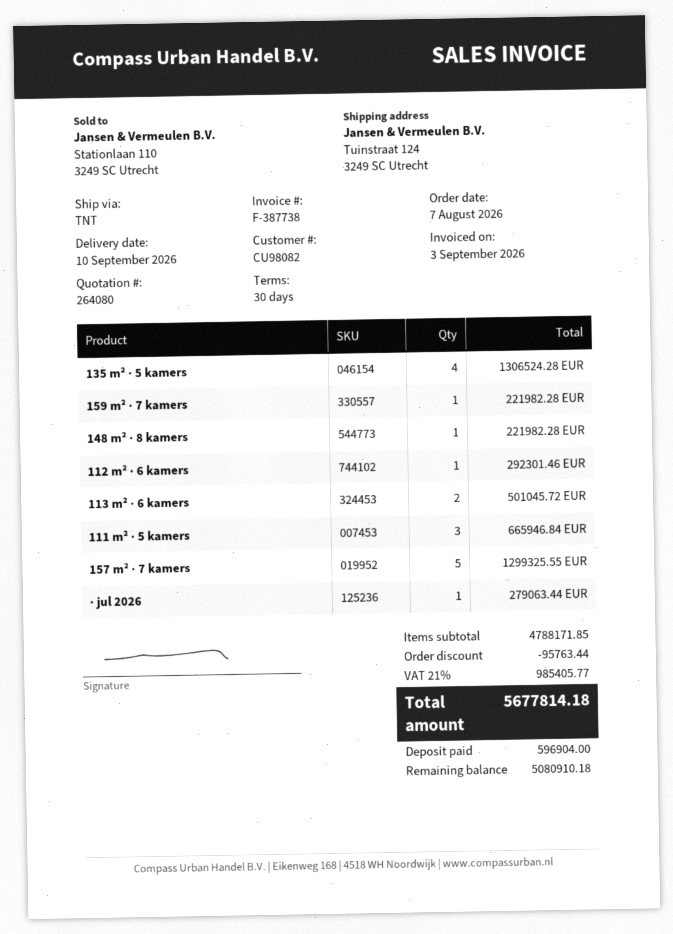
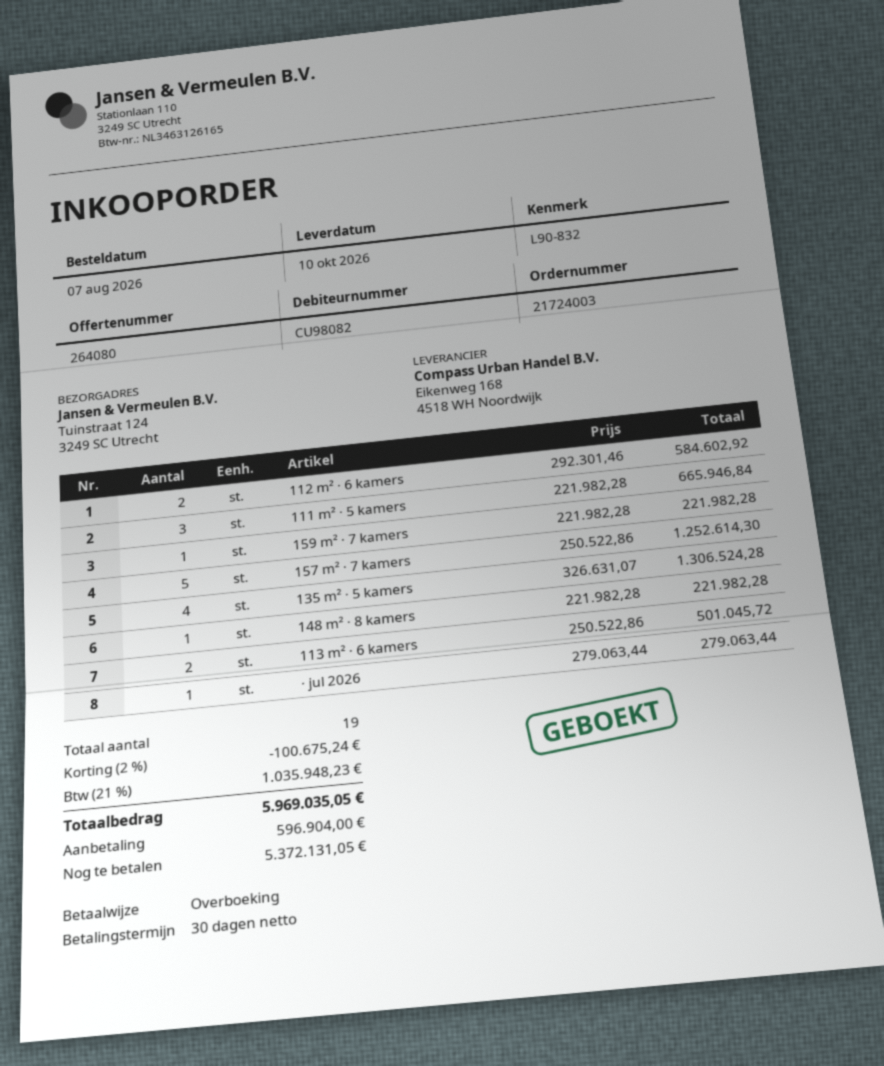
delivery date: 2026-09-10 -> 2026-10-10
112 m² · 6 kamers: 1 for 292301.46 -> 2 for 584602.92
157 m² · 7 kamers: 5 for 1299325.55 -> 5 for 1252614.30
discount: 95763.44 -> 100675.24
tax: 21% = 985405.77 -> 21% = 1035948.23
total: 5677814.18 -> 5969035.05
balance: 5080910.18 -> 5372131.05

